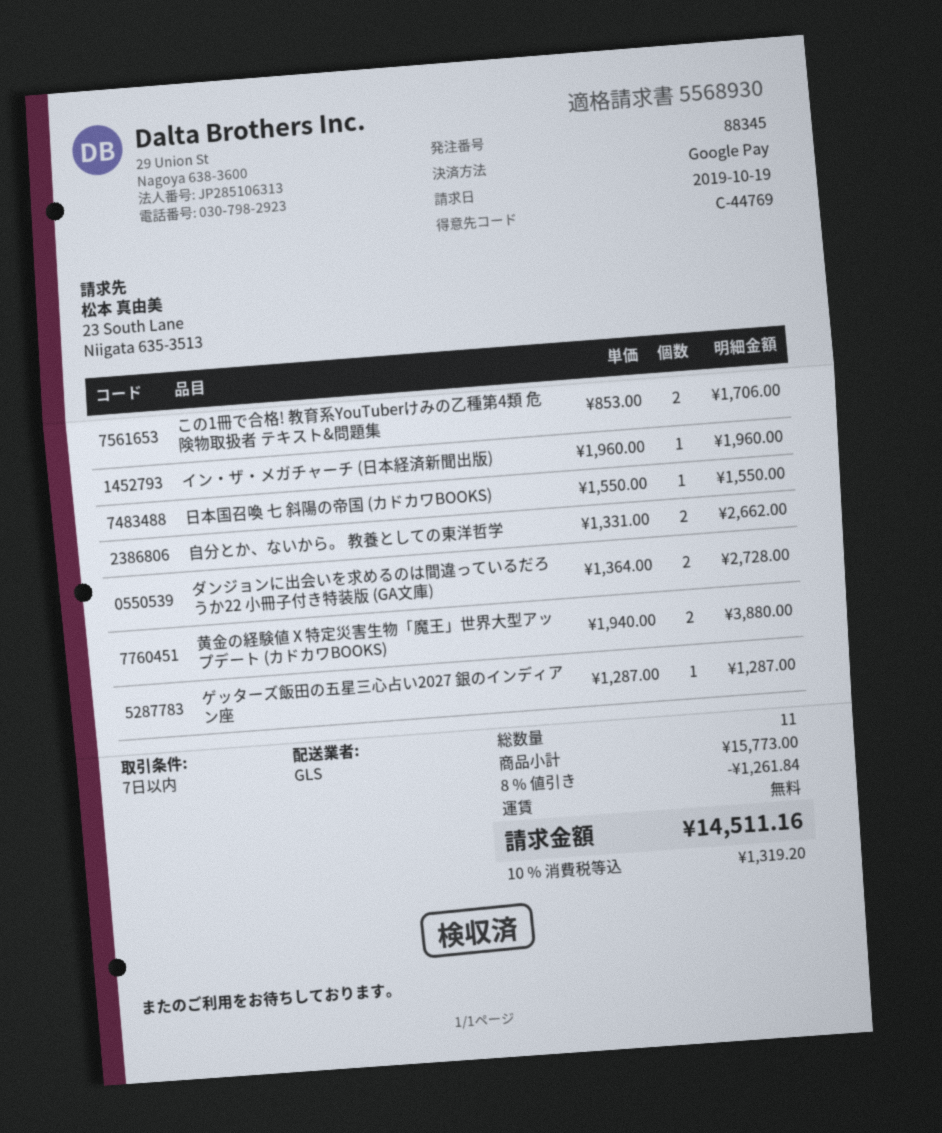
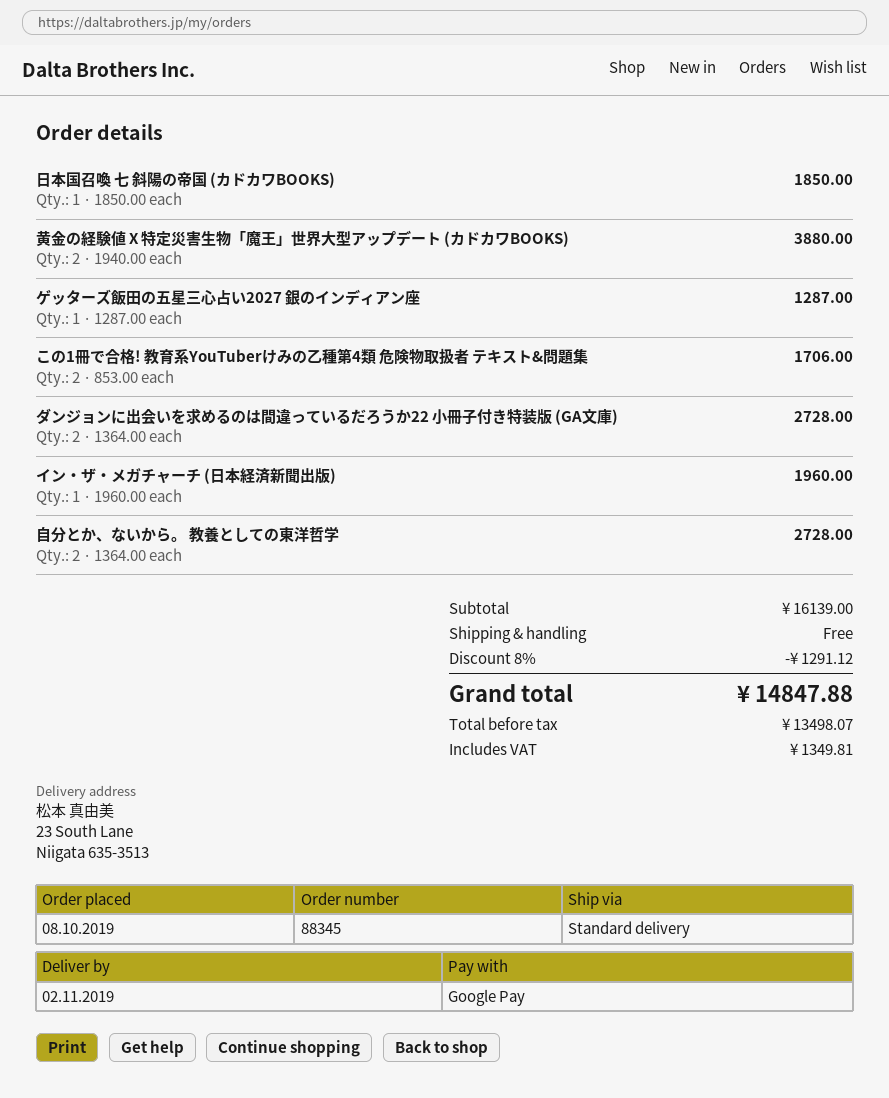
shipping method: GLS -> standard
日本国召喚 七 斜陽の帝国 (カドカワBOOKS): 1 x 1550.00 = 1550.00 -> 1 x 1850.00 = 1850.00
自分とか、ないから。 教養としての東洋哲学: 2 x 1331.00 = 2662.00 -> 2 x 1364.00 = 2728.00
subtotal: 15773.00 -> 16139.00
discount: 8% = 1261.84 -> 8% = 1291.12
tax: 1319.20 -> 1349.81
total: 14511.16 -> 14847.88

